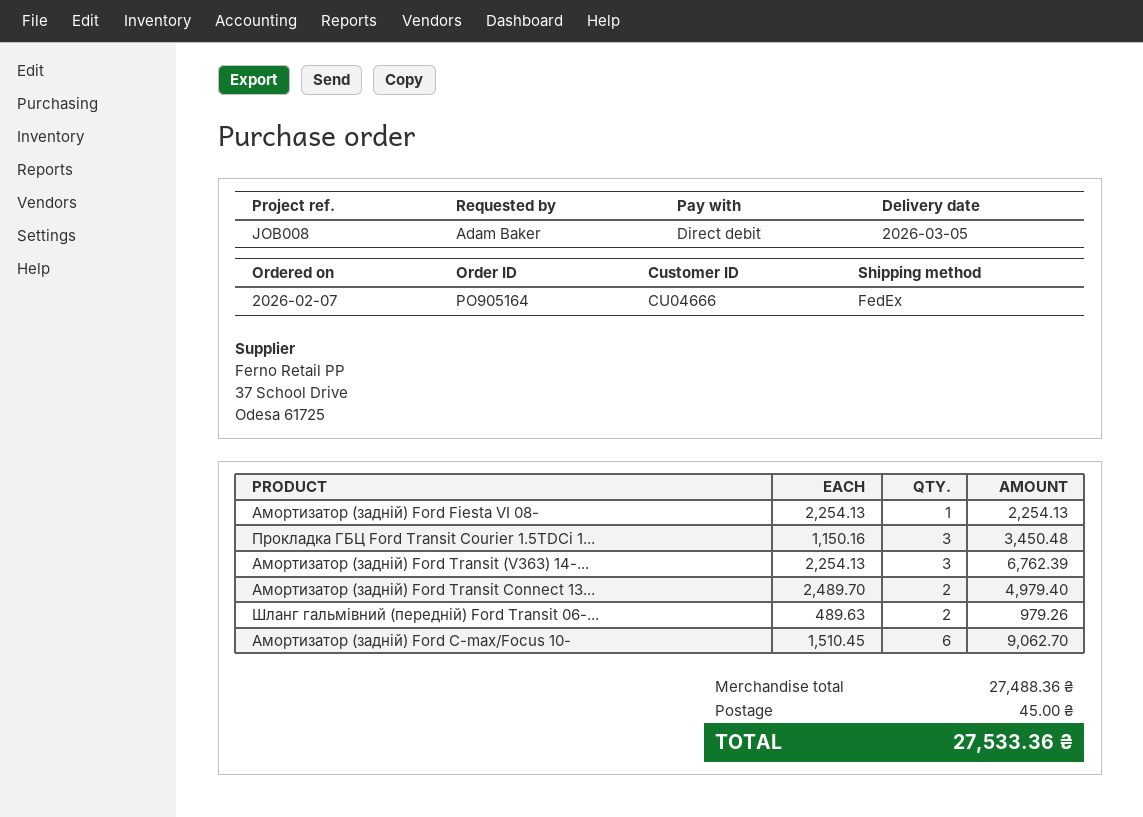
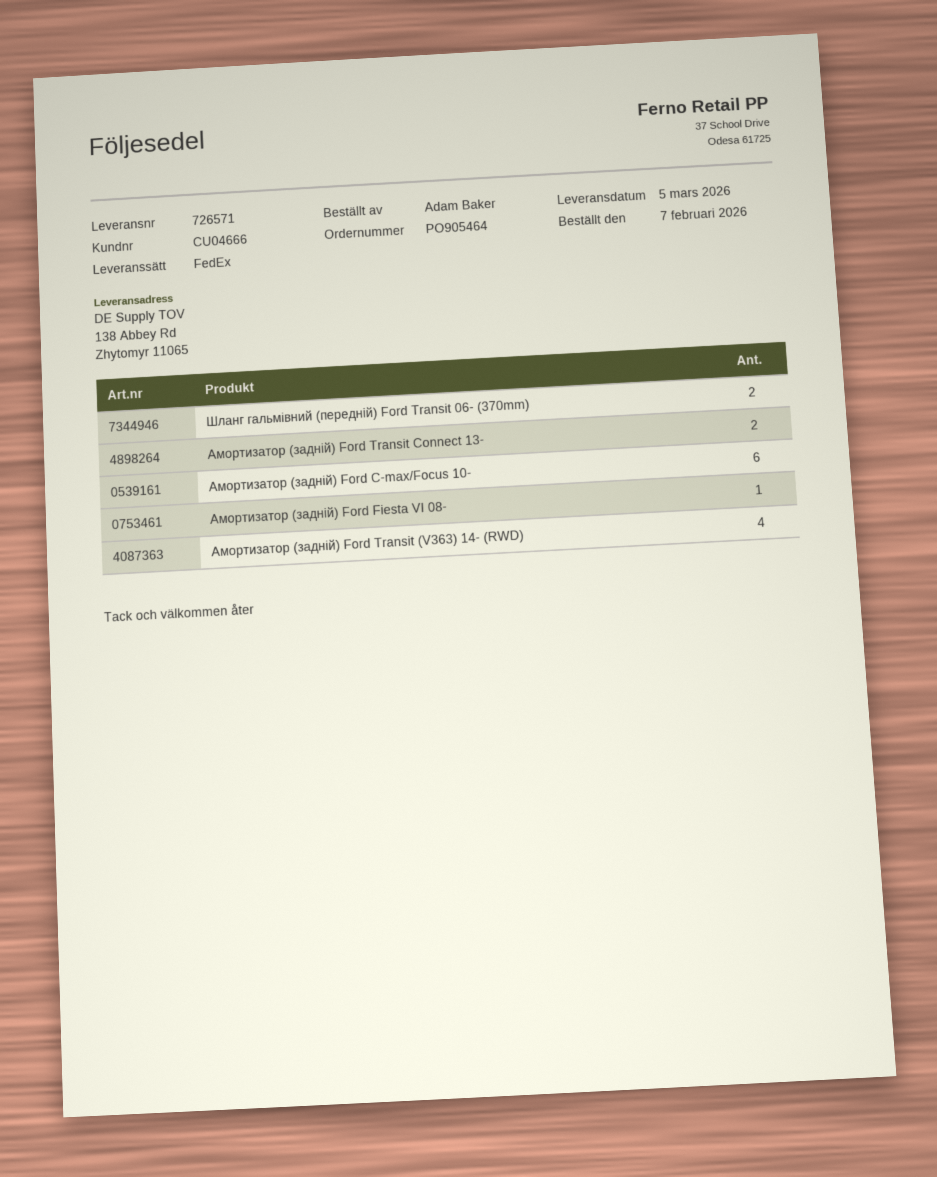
order number: PO905164 -> PO905464
Прокладка ГБЦ Ford Transit Courier 1.5TDCi 1...: 3 -> none
Амортизатор (задній) Ford Transit (V363) 14-...: 3 -> 4

